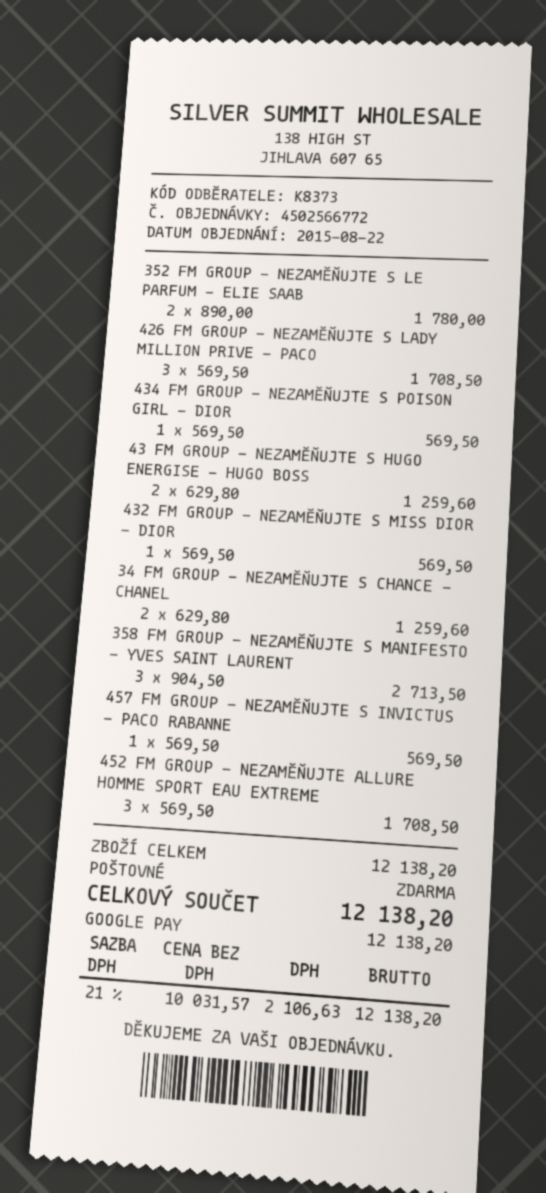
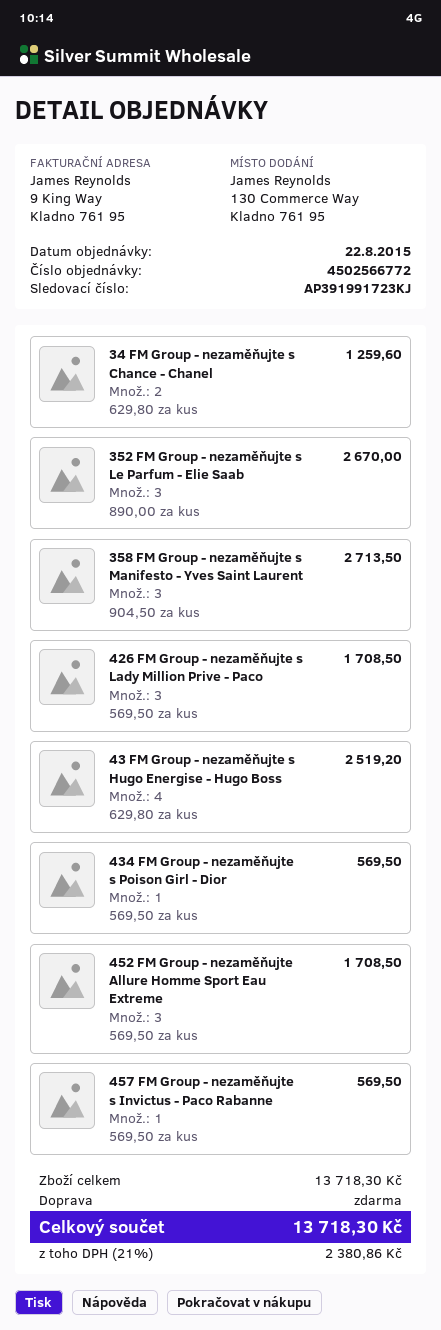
352 FM GROUP - NEZAMĚŇUJTE S LE PARFUM - ELIE SAAB: 2 x 890.00 = 1780.00 -> 3 x 890.00 = 2670.00
43 FM GROUP - NEZAMĚŇUJTE S HUGO ENERGISE - HUGO BOSS: 2 x 629.80 = 1259.60 -> 4 x 629.80 = 2519.20
432 FM GROUP - NEZAMĚŇUJTE S MISS DIOR - DIOR: 1 x 569.50 = 569.50 -> none
subtotal: 12138.20 -> 13718.30
tax: 21% = 2106.63 -> 21% = 2380.86
total: 12138.20 -> 13718.30

